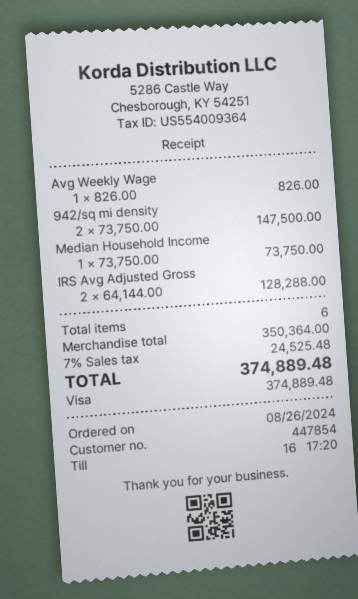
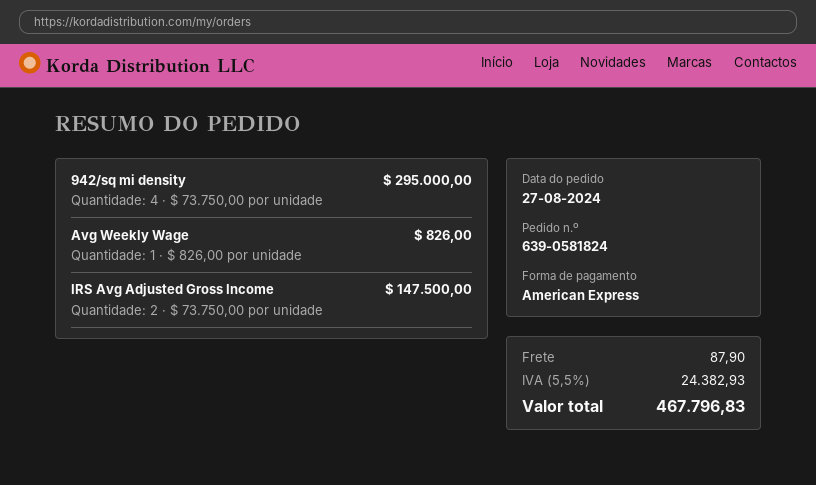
order date: 2024-08-26 -> 2024-08-27
payment method: Visa -> American Express
942/sq mi density: 2 x 73750.00 = 147500.00 -> 4 x 73750.00 = 295000.00
Median Household Income: 1 x 73750.00 = 73750.00 -> none
IRS Avg Adjusted Gross: 2 x 64144.00 = 128288.00 -> 2 x 73750.00 = 147500.00
shipping: none -> 87.90
tax: 7% = 24525.48 -> 5.5% = 24382.93
total: 374889.48 -> 467796.83

